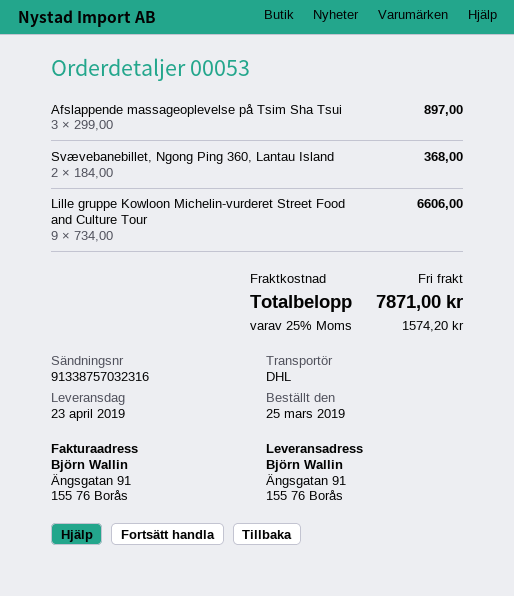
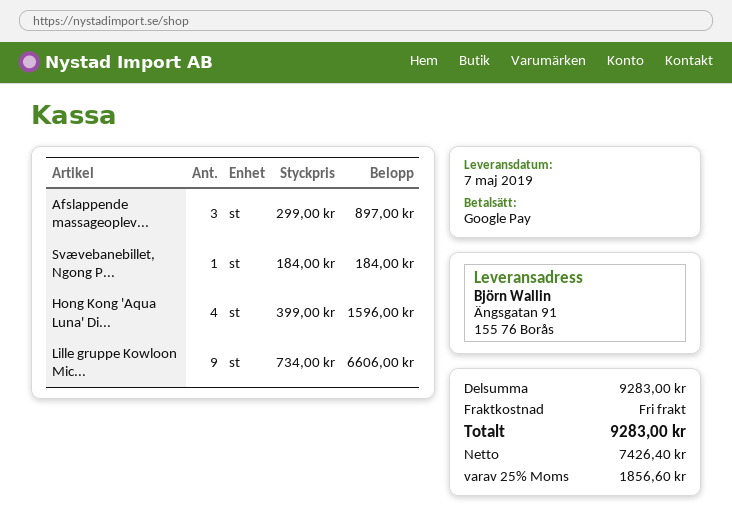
delivery date: 2019-04-23 -> 2019-05-07
Svævebanebillet, Ngong Ping 360, Lantau Island: 2 x 184.00 = 368.00 -> 1 x 184.00 = 184.00
Hong Kong 'Aqua Luna' Di...: none -> 4 x 399.00 = 1596.00
tax: 25% = 1574.20 -> 25% = 1856.60
total: 7871.00 -> 9283.00

